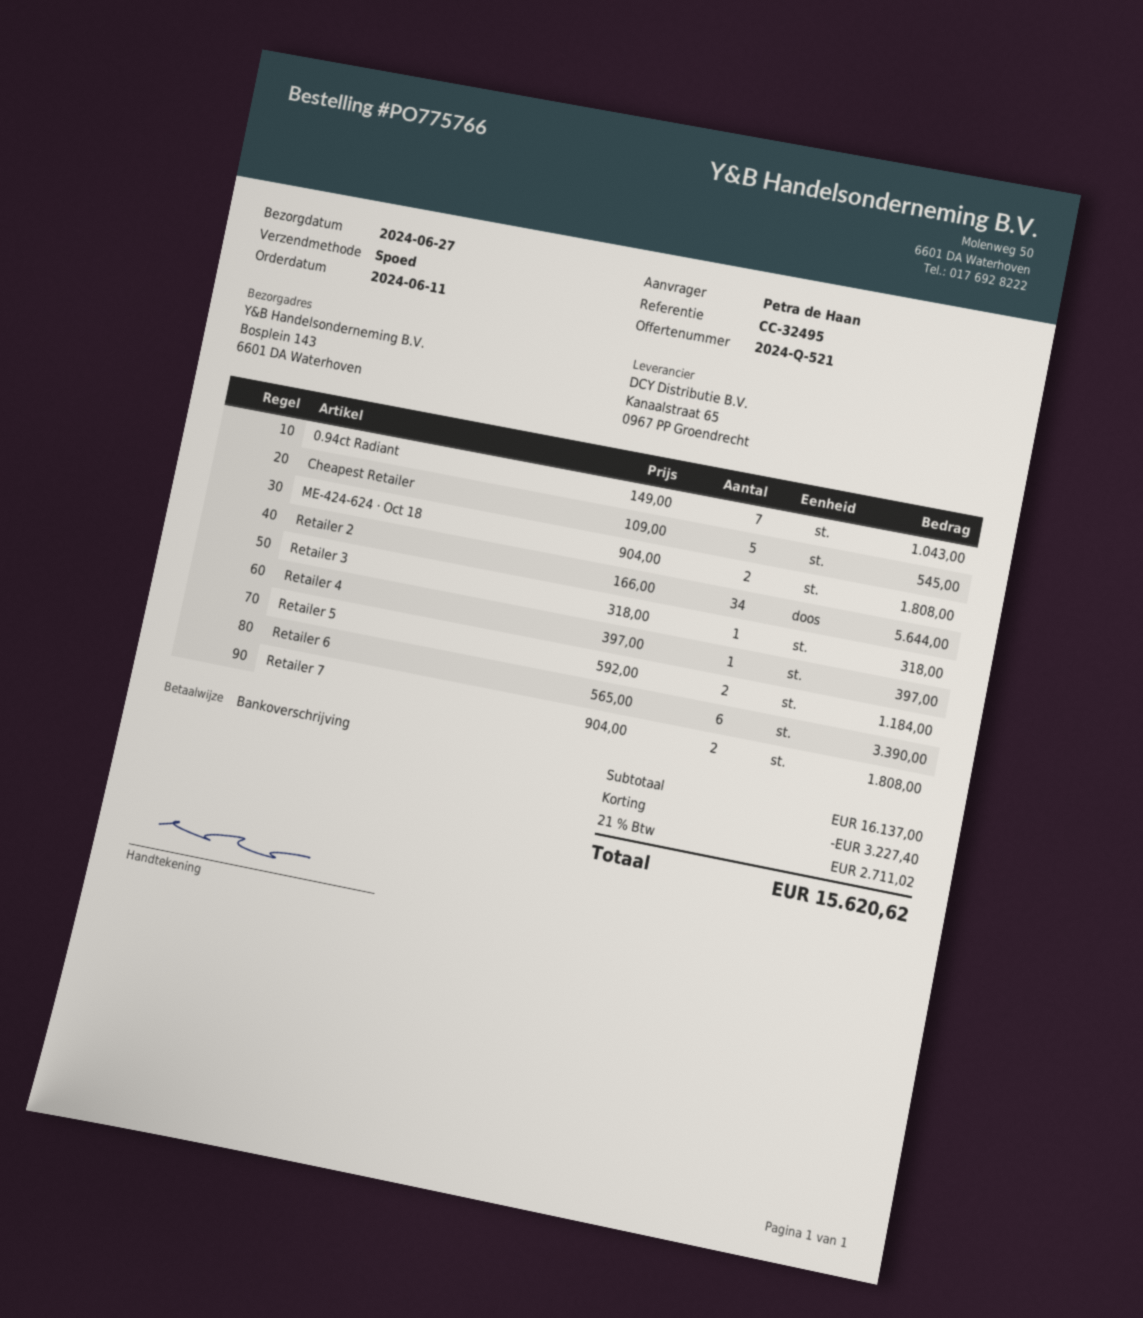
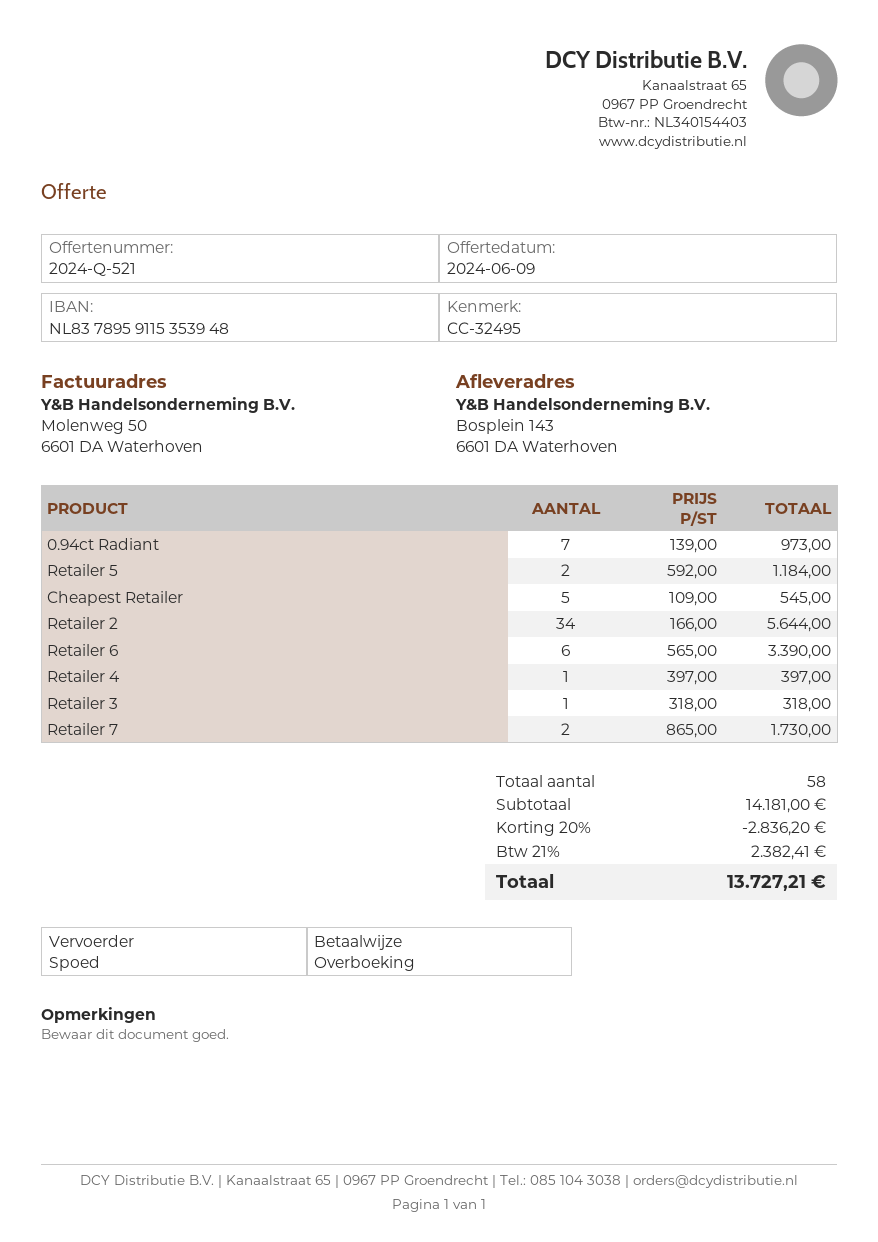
0.94ct Radiant: 7 x 149.00 = 1043.00 -> 7 x 139.00 = 973.00
ME-424-624 · Oct 18: 2 x 904.00 = 1808.00 -> none
Retailer 7: 2 x 904.00 = 1808.00 -> 2 x 865.00 = 1730.00
subtotal: 16137.00 -> 14181.00
discount: 3227.40 -> 2836.20
tax: 21% = 2711.02 -> 21% = 2382.41
total: 15620.62 -> 13727.21

